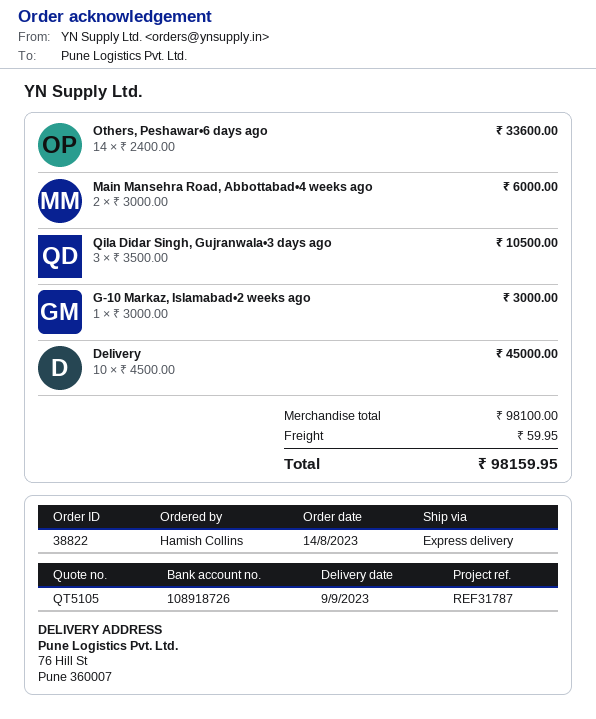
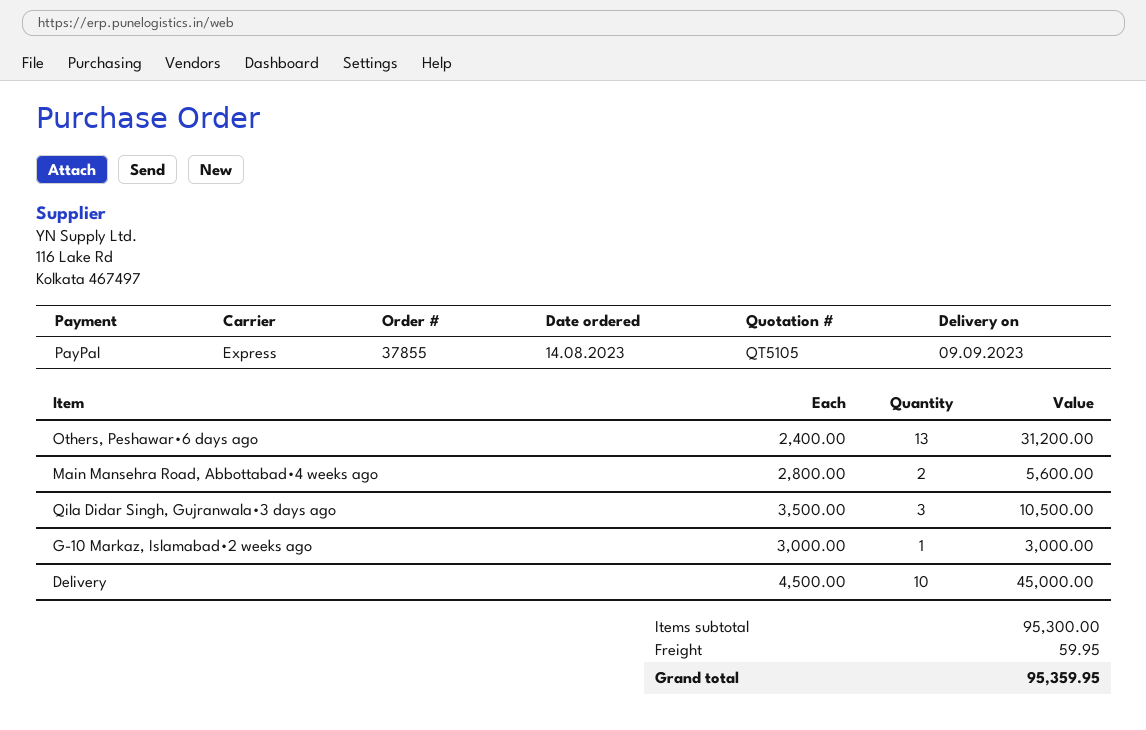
order number: 38822 -> 37855
Others, Peshawar•6 days ago: 14 x 2400.00 = 33600.00 -> 13 x 2400.00 = 31200.00
Main Mansehra Road, Abbottabad•4 weeks ago: 2 x 3000.00 = 6000.00 -> 2 x 2800.00 = 5600.00
subtotal: 98100.00 -> 95300.00
total: 98159.95 -> 95359.95

